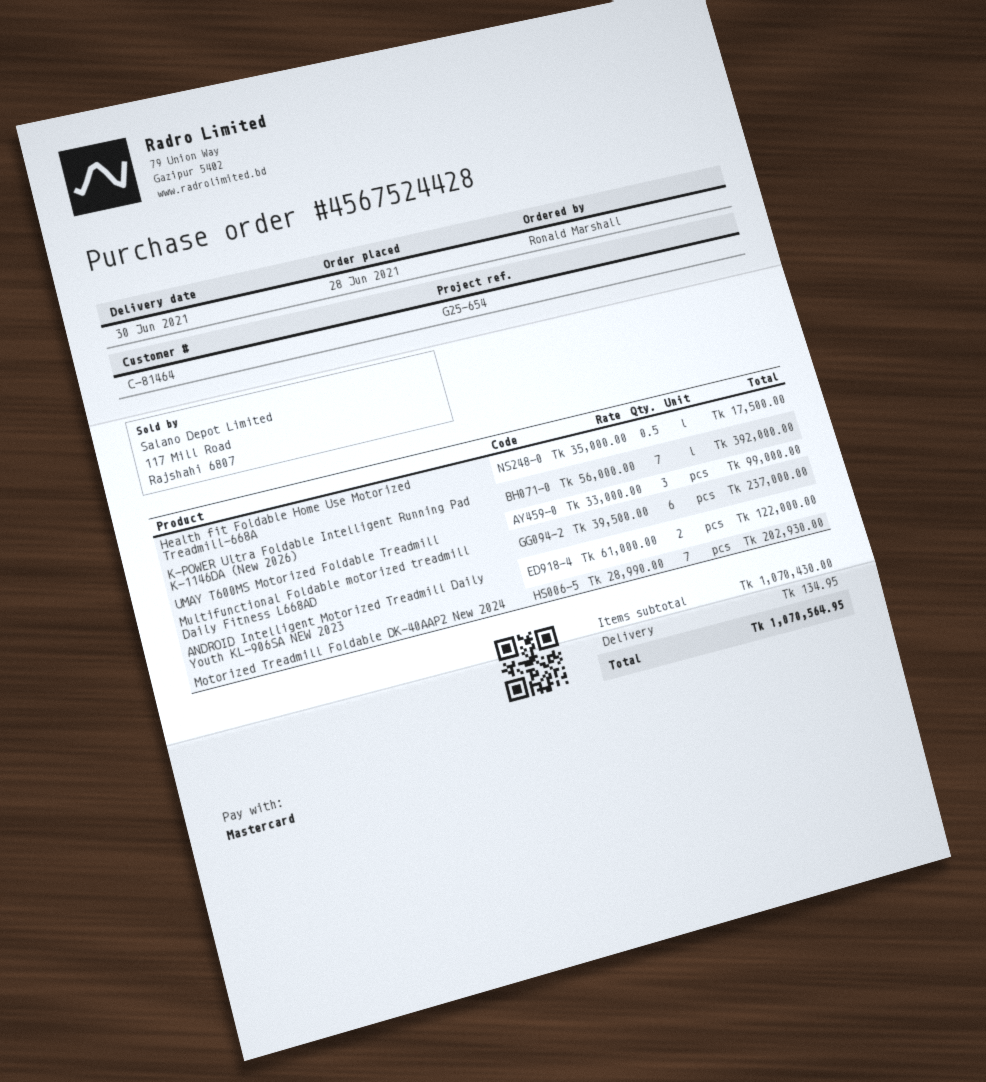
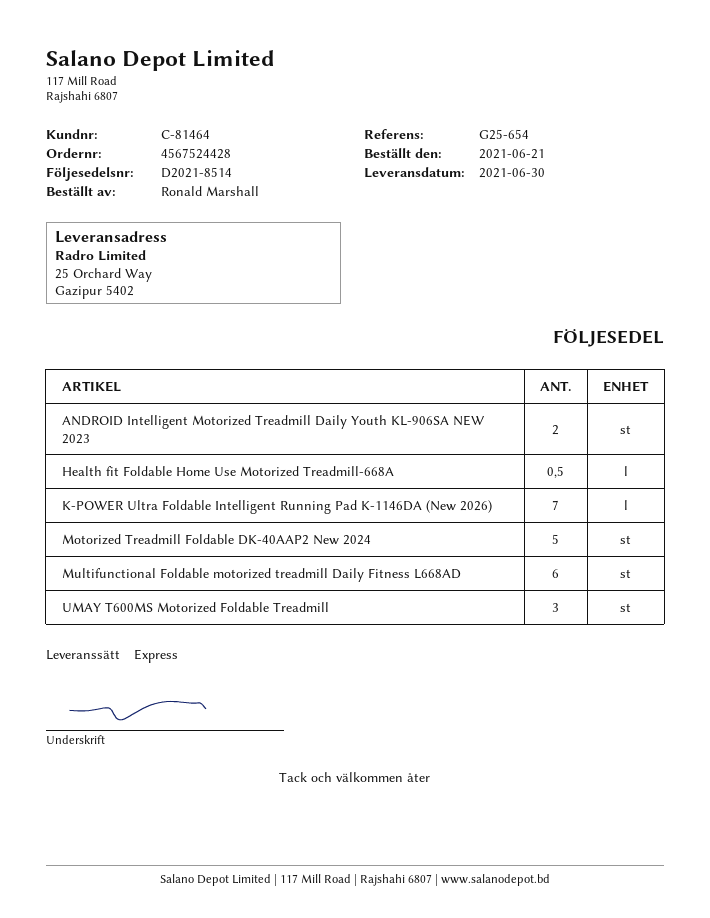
order date: 2021-06-28 -> 2021-06-21
Motorized Treadmill Foldable DK-40AAP2 New 2024: 7 -> 5

